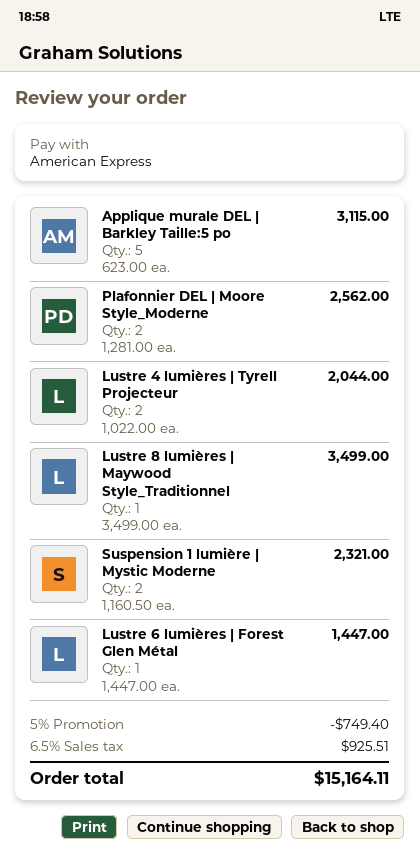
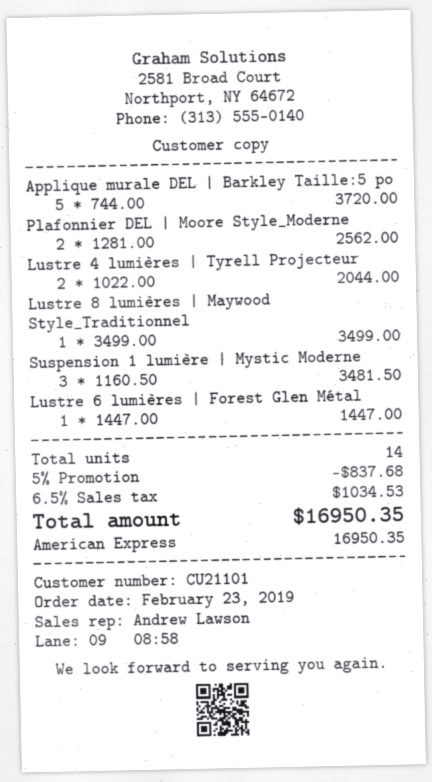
Applique murale DEL | Barkley Taille:5 po: 5 x 623.00 = 3115.00 -> 5 x 744.00 = 3720.00
Suspension 1 lumière | Mystic Moderne: 2 x 1160.50 = 2321.00 -> 3 x 1160.50 = 3481.50
discount: 5% = 749.40 -> 5% = 837.68
tax: 6.5% = 925.51 -> 6.5% = 1034.53
total: 15164.11 -> 16950.35

